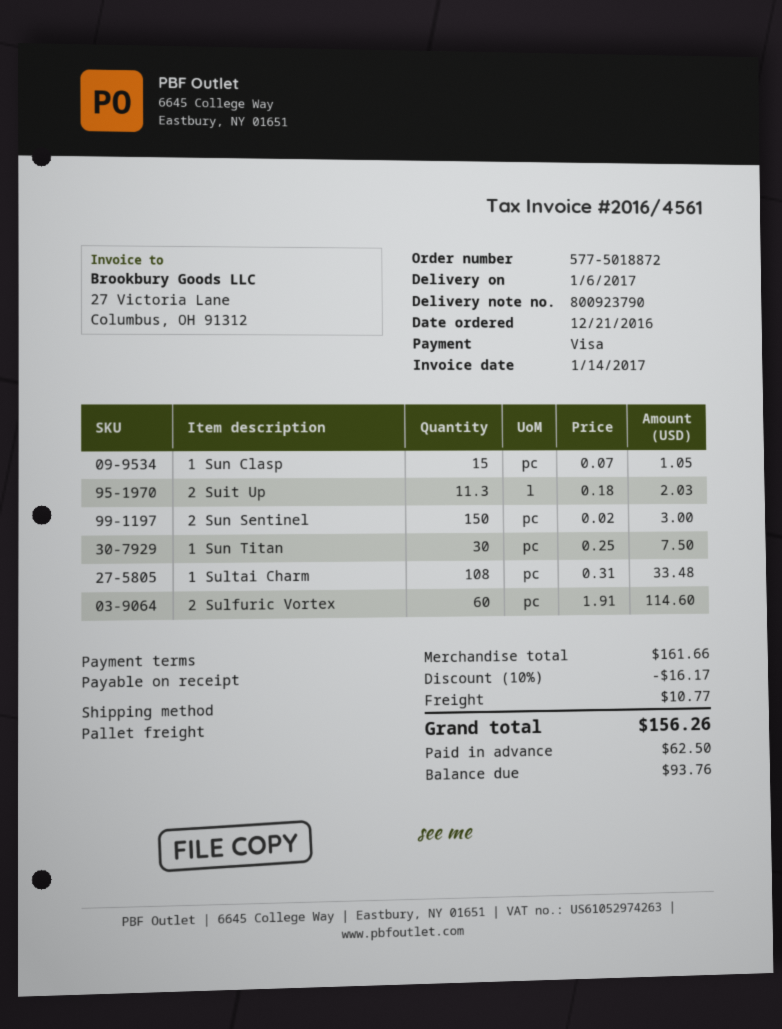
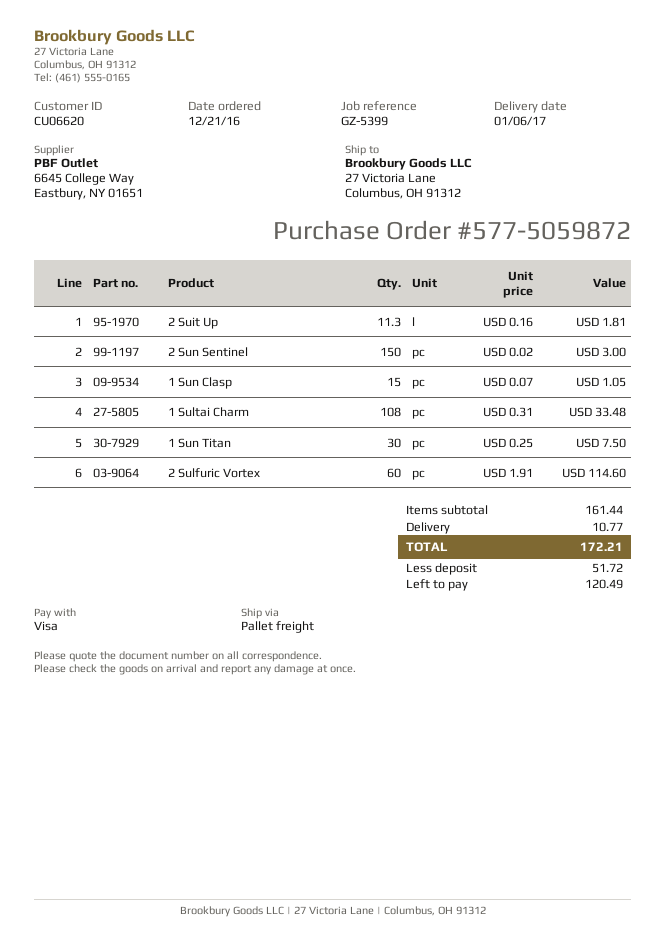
order number: 577-5018872 -> 577-5059872
2 Suit Up: 11.3 x 0.18 = 2.03 -> 11.3 x 0.16 = 1.81
subtotal: 161.66 -> 161.44
discount: 10% = 16.17 -> none
total: 156.26 -> 172.21
deposit: 62.50 -> 51.72
balance: 93.76 -> 120.49

